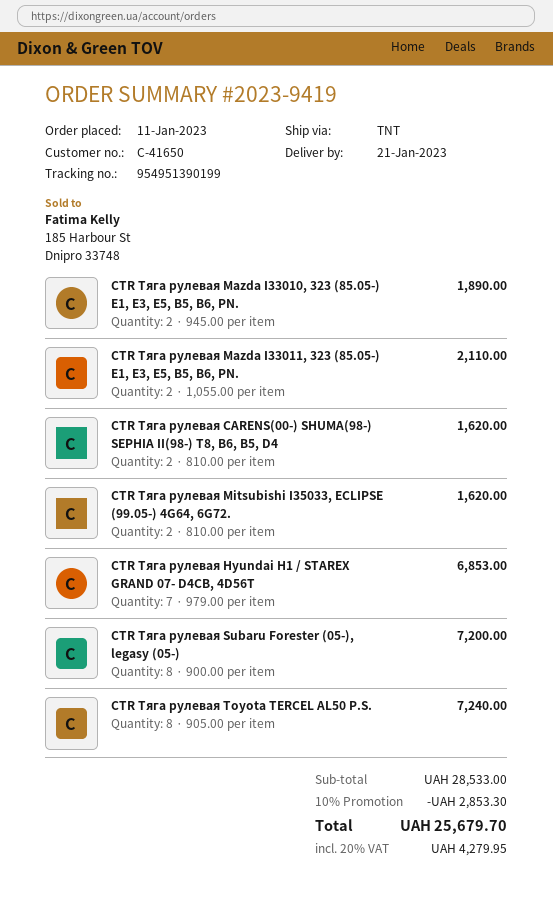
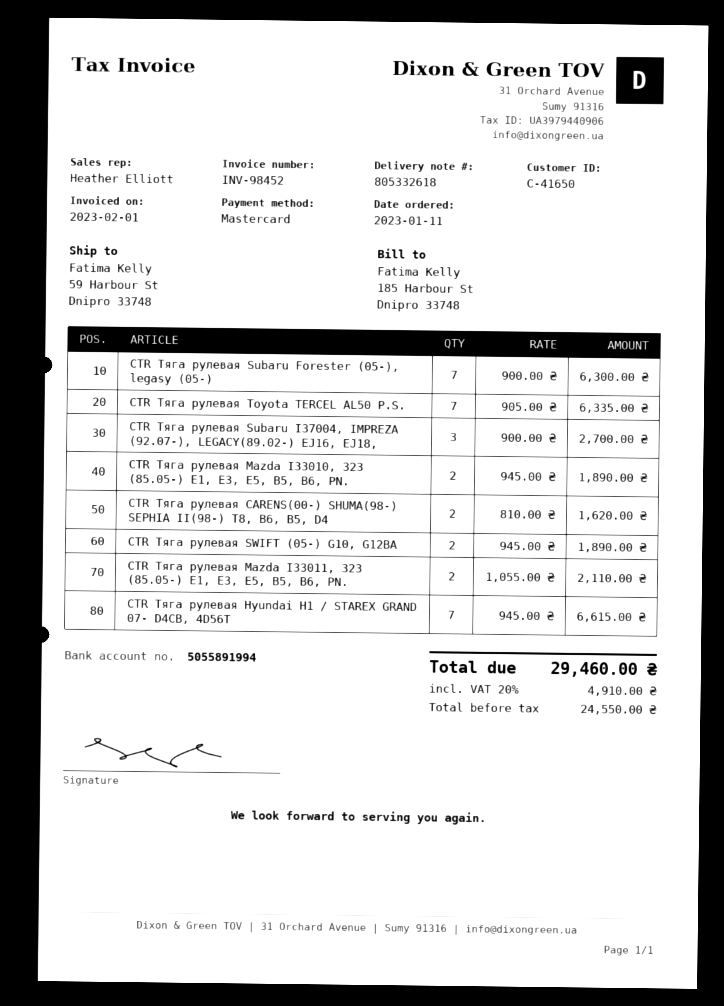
CTR Тяга рулевая Mitsubishi I35033, ECLIPSE (99.05-) 4G64, 6G72.: 2 x 810.00 = 1620.00 -> none
CTR Тяга рулевая Hyundai H1 / STAREX GRAND 07- D4CB, 4D56T: 7 x 979.00 = 6853.00 -> 7 x 945.00 = 6615.00
CTR Тяга рулевая Subaru Forester (05-), legasy (05-): 8 x 900.00 = 7200.00 -> 7 x 900.00 = 6300.00
CTR Тяга рулевая Toyota TERCEL AL50 P.S.: 8 x 905.00 = 7240.00 -> 7 x 905.00 = 6335.00
CTR Тяга рулевая Subaru I37004, IMPREZA (92.07-), LEGACY(89.02-) EJ16, EJ18,: none -> 3 x 900.00 = 2700.00
CTR Тяга рулевая SWIFT (05-) G10, G12BA: none -> 2 x 945.00 = 1890.00
discount: 10% = 2853.30 -> none
tax: 20% = 4279.95 -> 20% = 4910.00
total: 25679.70 -> 29460.00

